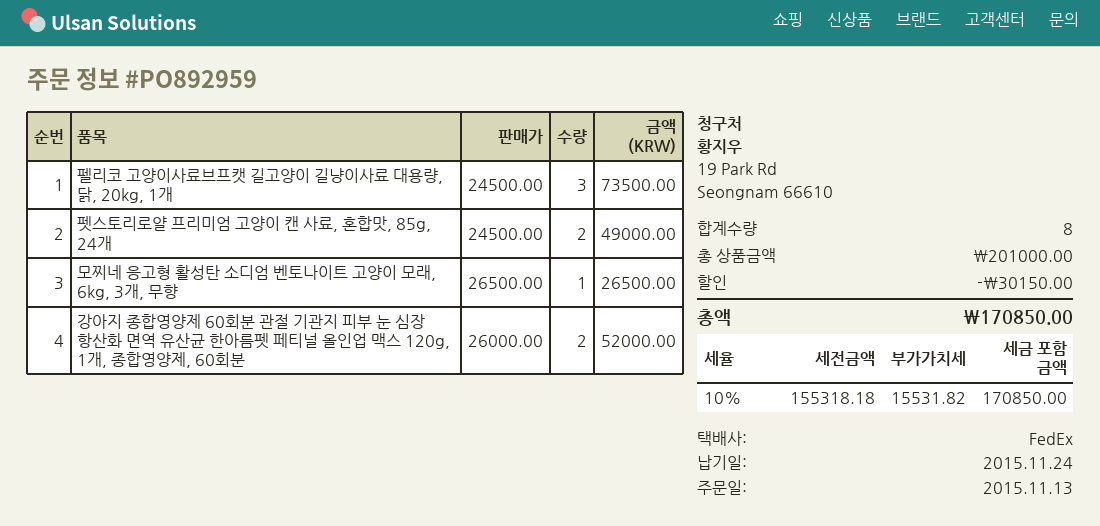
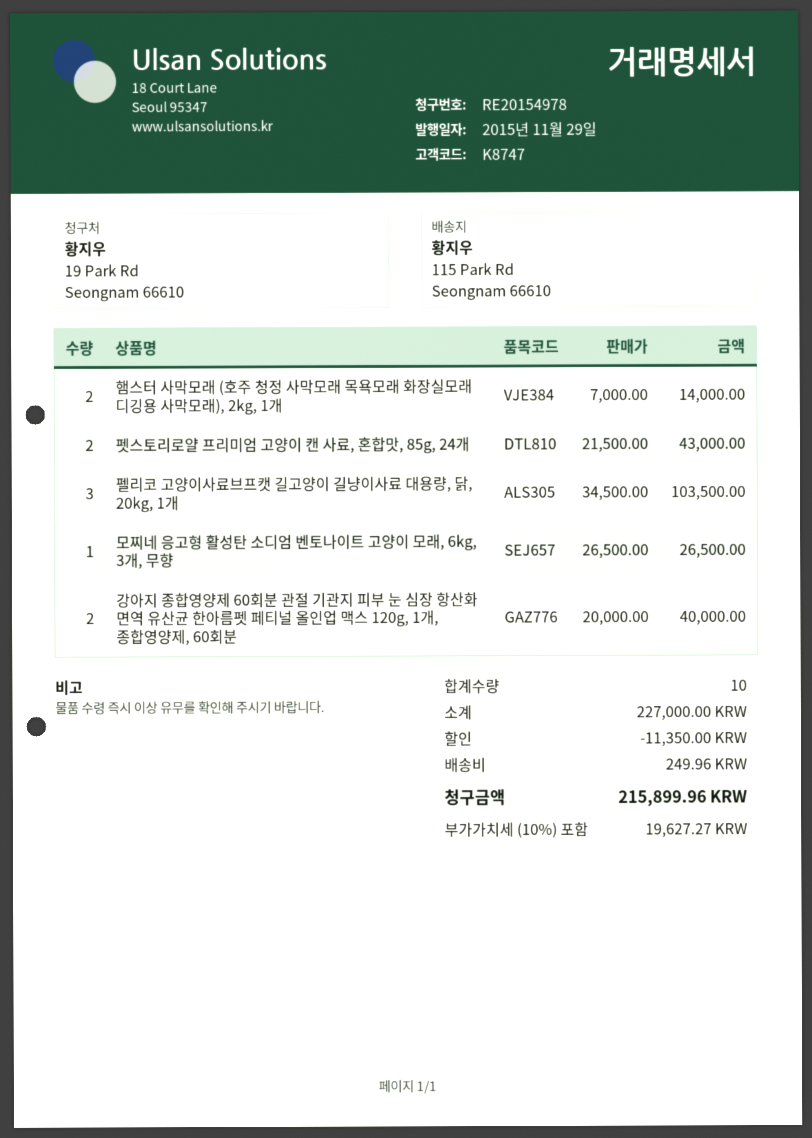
펠리코 고양이사료브프캣 길고양이 길냥이사료 대용량, 닭, 20kg, 1개: 3 x 24500.00 = 73500.00 -> 3 x 34500.00 = 103500.00
펫스토리로얄 프리미엄 고양이 캔 사료, 혼합맛, 85g, 24개: 2 x 24500.00 = 49000.00 -> 2 x 21500.00 = 43000.00
강아지 종합영양제 60회분 관절 기관지 피부 눈 심장 항산화 면역 유산균 한아름펫 페티널 올인업 맥스 120g, 1개, 종합영양제, 60회분: 2 x 26000.00 = 52000.00 -> 2 x 20000.00 = 40000.00
햄스터 사막모래 (호주 청정 사막모래 목욕모래 화장실모래 디깅용 사막모래), 2kg, 1개: none -> 2 x 7000.00 = 14000.00
total quantity: 8 -> 10
subtotal: 201000.00 -> 227000.00
discount: 30150.00 -> 11350.00
shipping: none -> 249.96
tax: 10% = 15531.82 -> 10% = 19627.27
total: 170850.00 -> 215899.96

